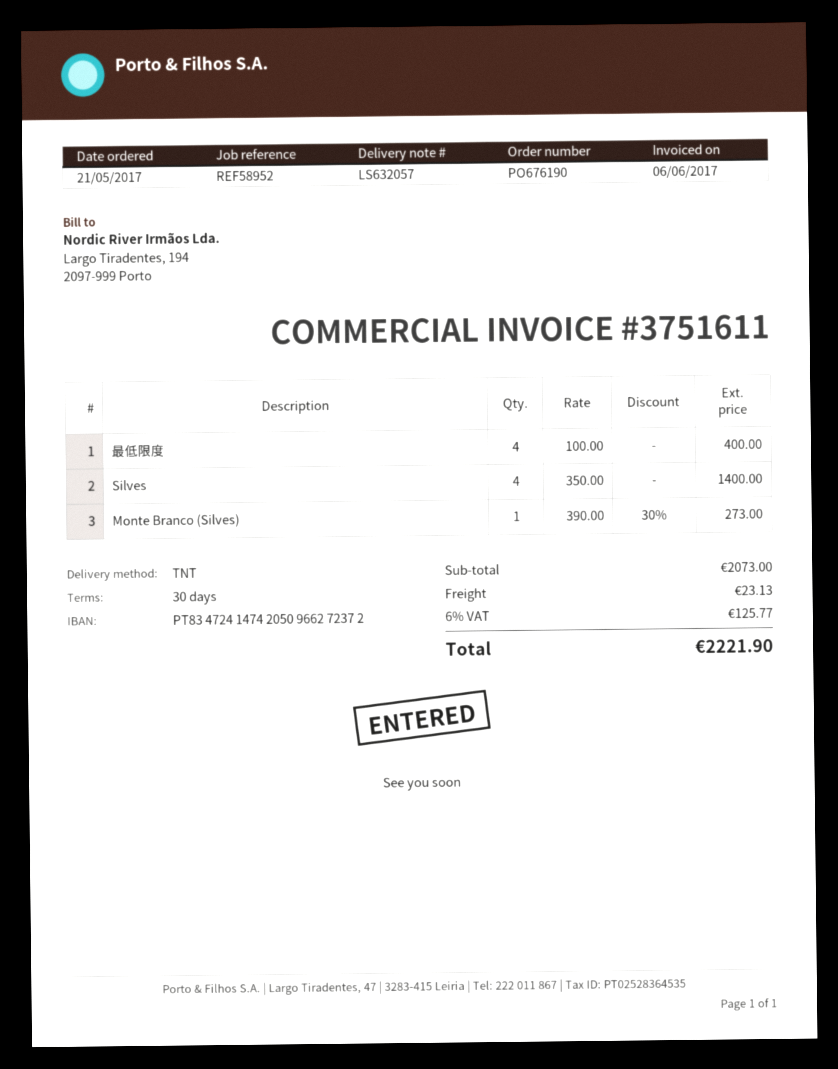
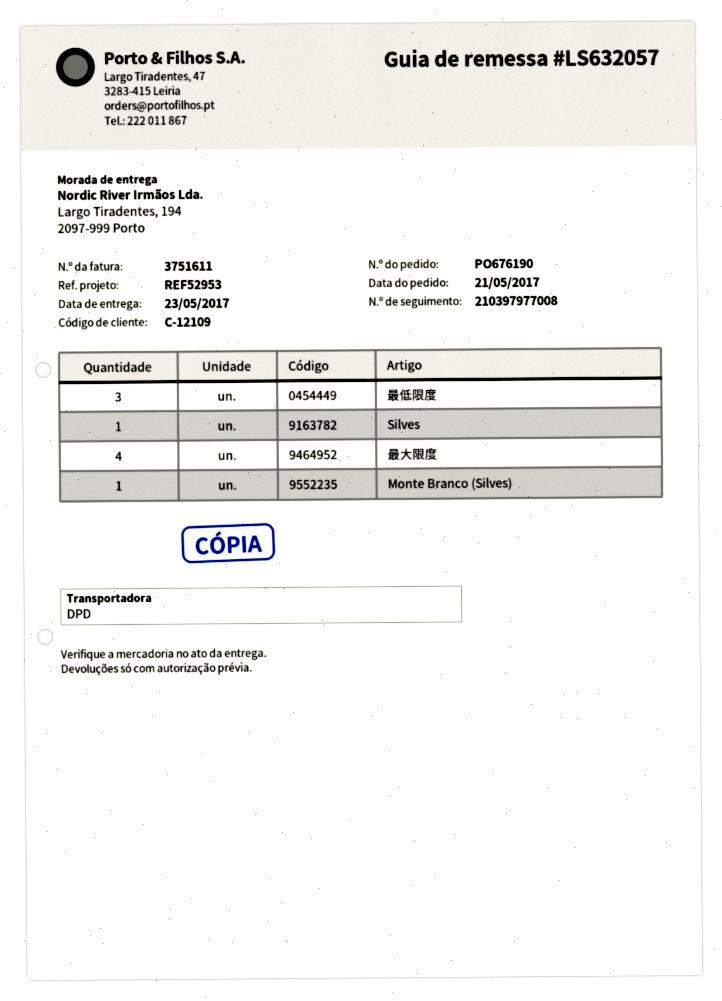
reference: REF58952 -> REF52953
shipping method: TNT -> DPD
最低限度: 4 -> 3
Silves: 4 -> 1
最大限度: none -> 4

